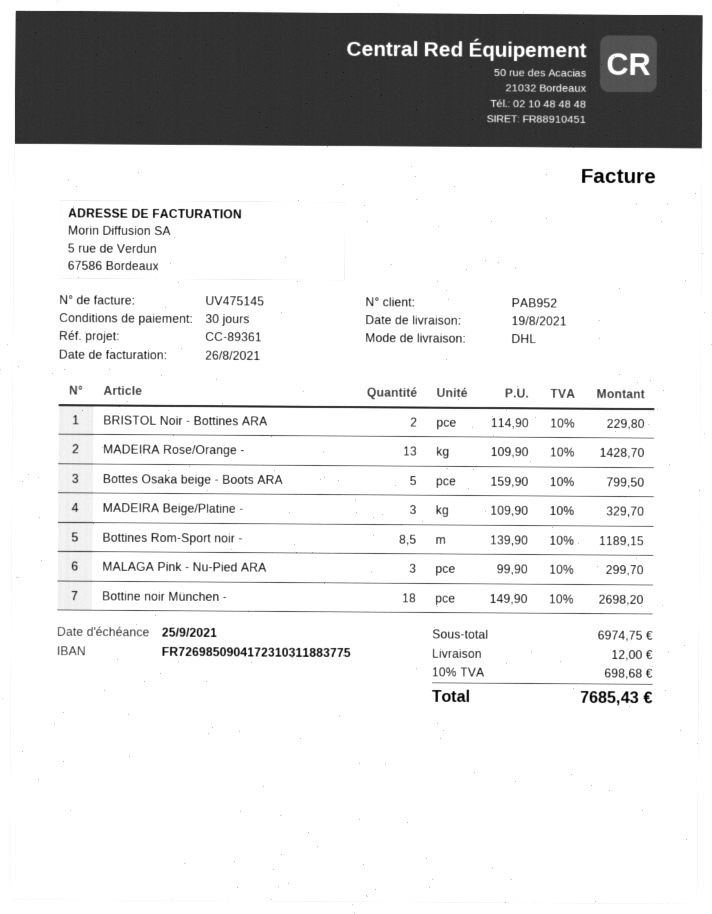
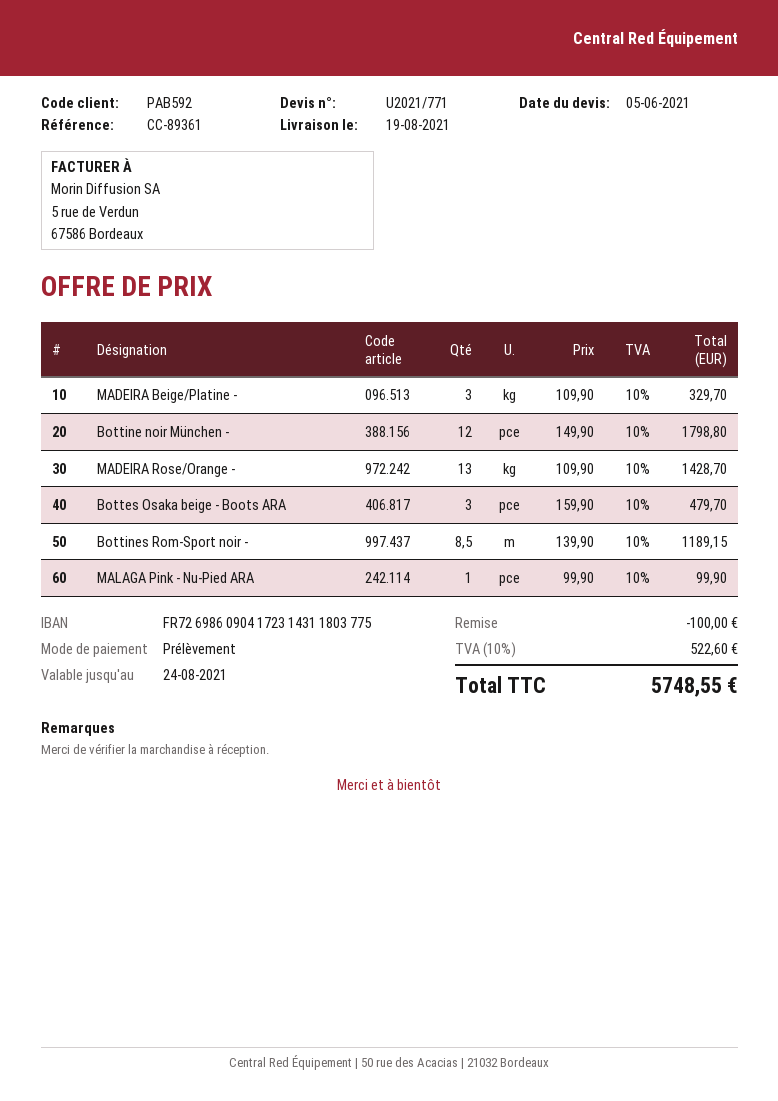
customer number: PAB952 -> PAB592
bank account: FR7269850904172310311883775 -> FR7269860904172314311803775
BRISTOL Noir - Bottines ARA: 2 x 114.90 = 229.80 -> none
Bottes Osaka beige - Boots ARA: 5 x 159.90 = 799.50 -> 3 x 159.90 = 479.70
MALAGA Pink - Nu-Pied ARA: 3 x 99.90 = 299.70 -> 1 x 99.90 = 99.90
Bottine noir München -: 18 x 149.90 = 2698.20 -> 12 x 149.90 = 1798.80
discount: none -> 100.00
shipping: 12.00 -> none
tax: 10% = 698.68 -> 10% = 522.60
total: 7685.43 -> 5748.55

